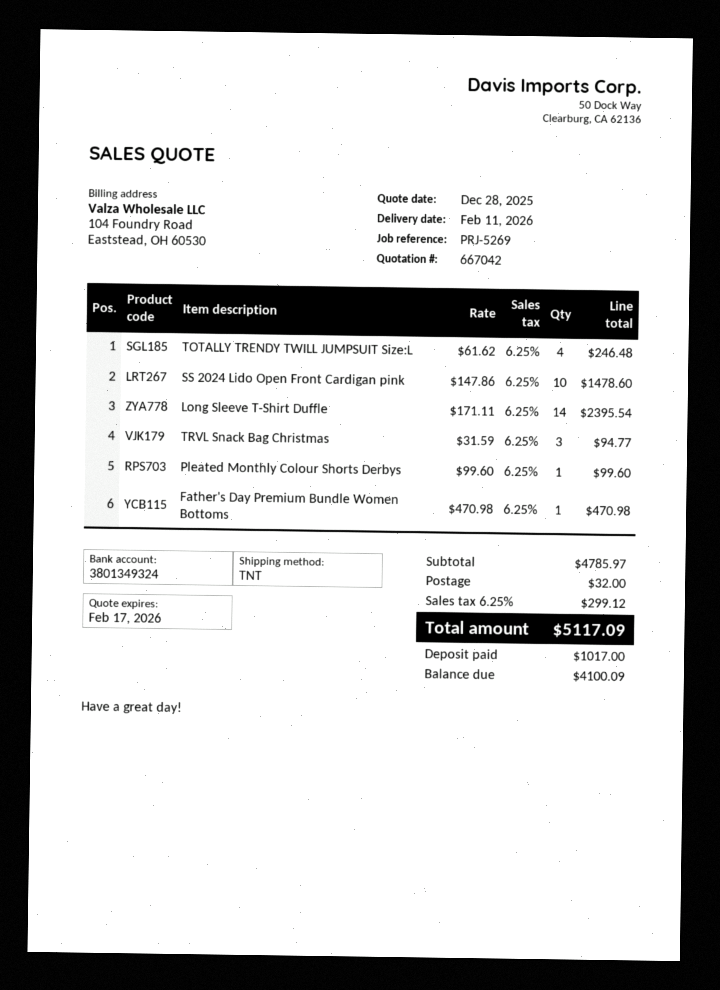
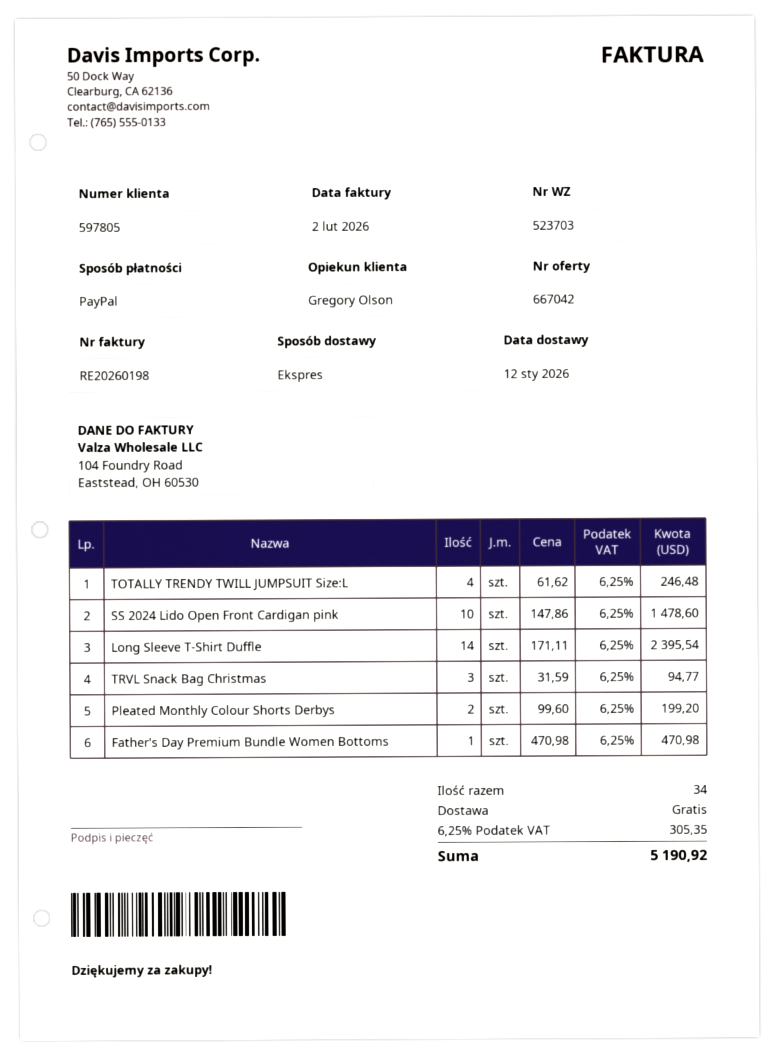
delivery date: 2026-02-11 -> 2026-01-12
shipping method: TNT -> express
Pleated Monthly Colour Shorts Derbys: 1 x 99.60 = 99.60 -> 2 x 99.60 = 199.20
shipping: 32.00 -> 0.00
tax: 6.25% = 299.12 -> 6.25% = 305.35
total: 5117.09 -> 5190.92

